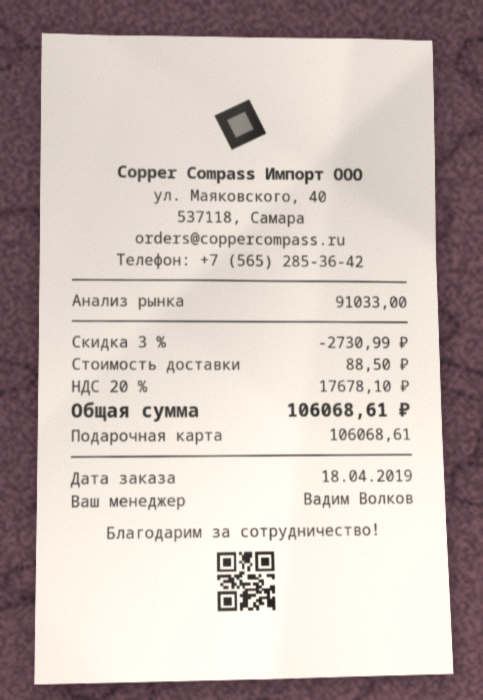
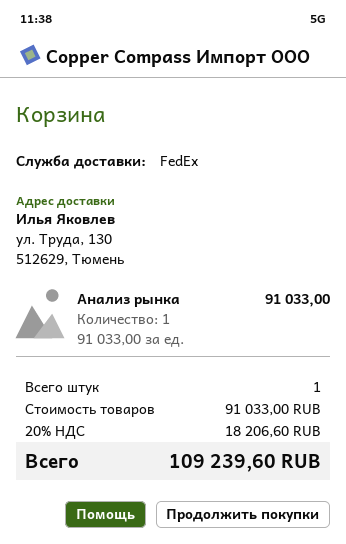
discount: 3% = 2730.99 -> none
shipping: 88.50 -> none
tax: 20% = 17678.10 -> 20% = 18206.60
total: 106068.61 -> 109239.60

